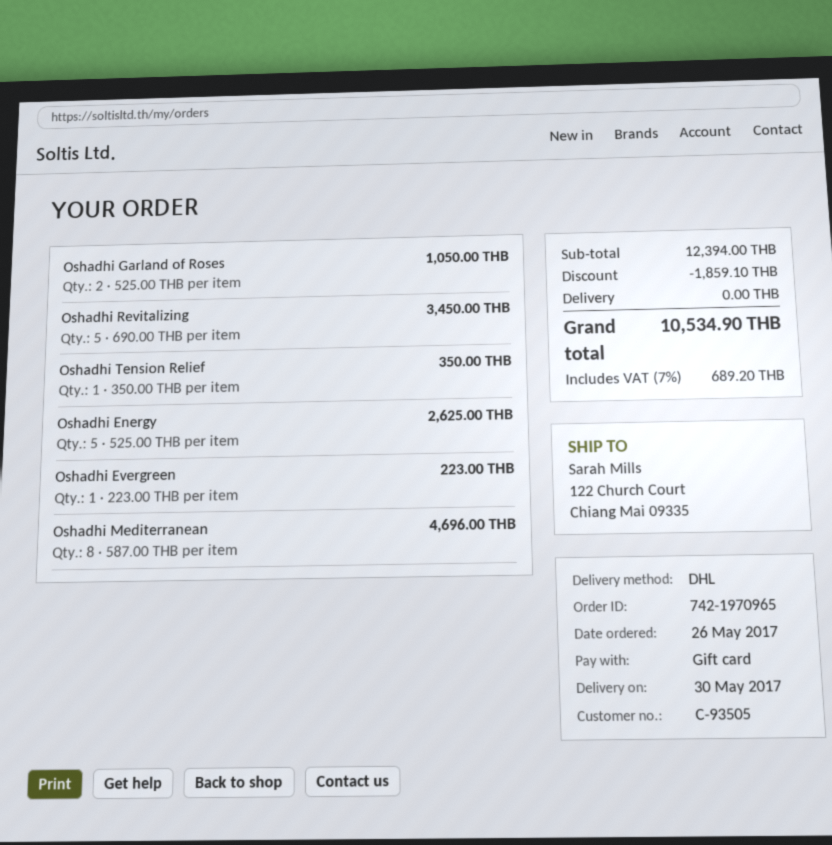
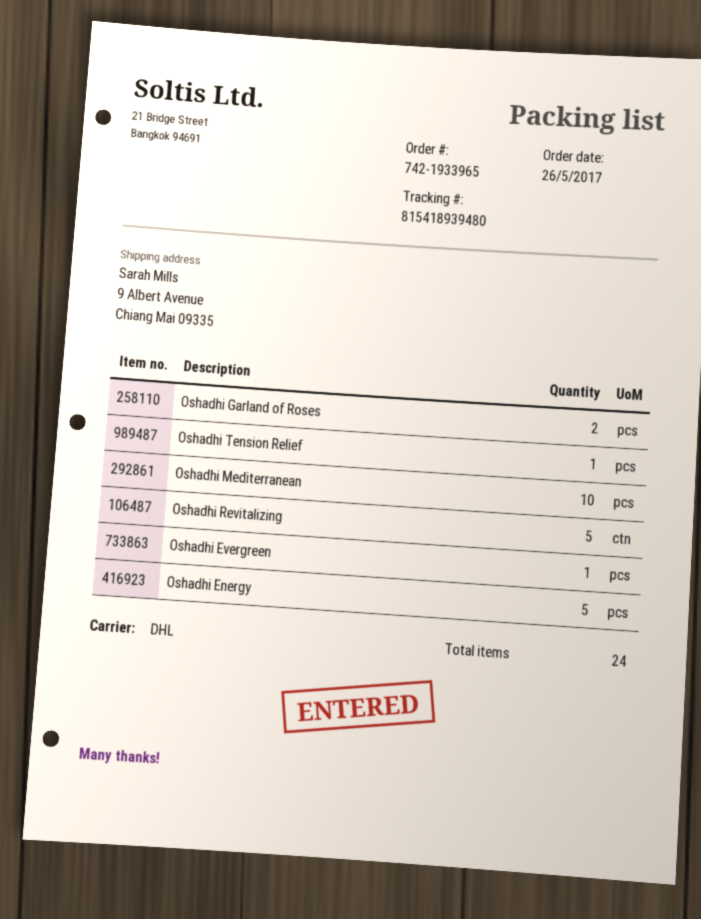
order number: 742-1970965 -> 742-1933965
ship to: 122 Church Court, Chiang Mai 09335 -> 9 Albert Avenue, Chiang Mai 09335
Oshadhi Mediterranean: 8 -> 10

